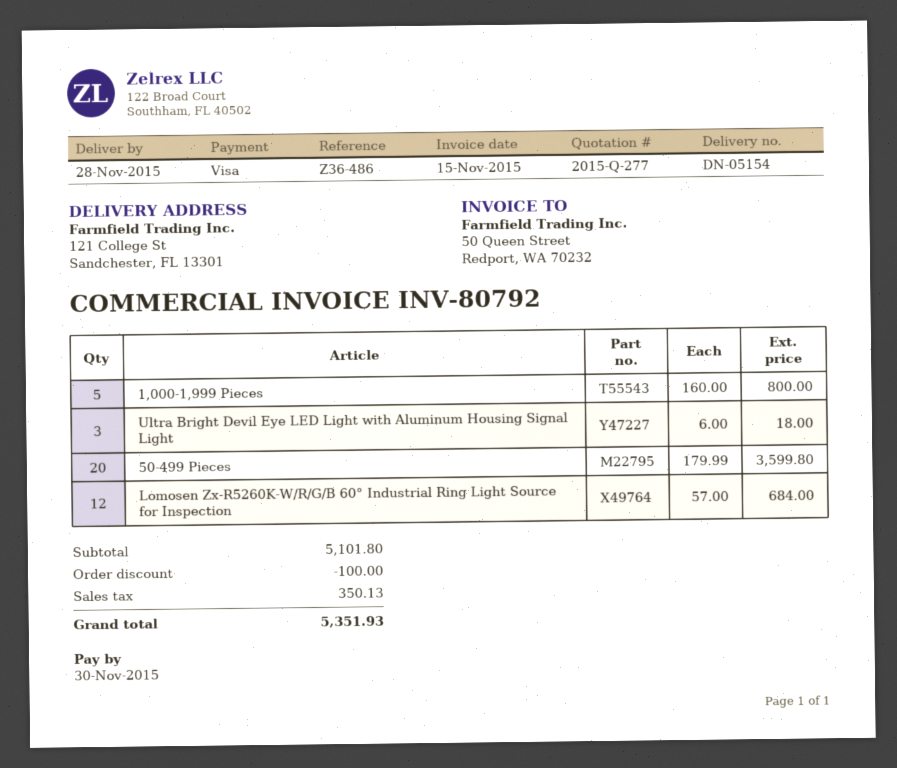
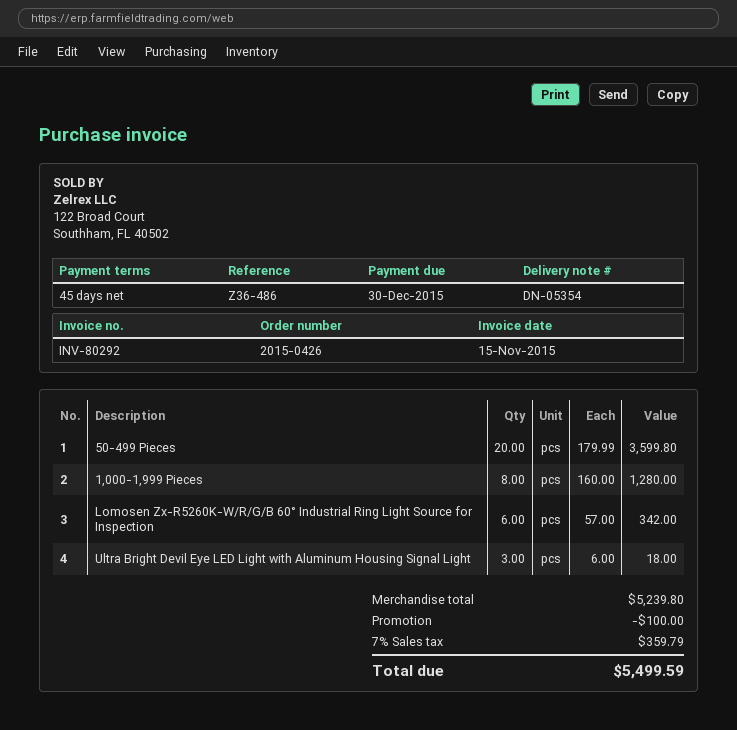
delivery note number: DN-05154 -> DN-05354
invoice number: INV-80792 -> INV-80292
due date: 2015-11-30 -> 2015-12-30
1,000-1,999 Pieces: 5 x 160.00 = 800.00 -> 8 x 160.00 = 1280.00
Lomosen Zx-R5260K-W/R/G/B 60° Industrial Ring Light Source for Inspection: 12 x 57.00 = 684.00 -> 6 x 57.00 = 342.00
subtotal: 5101.80 -> 5239.80
tax: 350.13 -> 359.79
total: 5351.93 -> 5499.59

